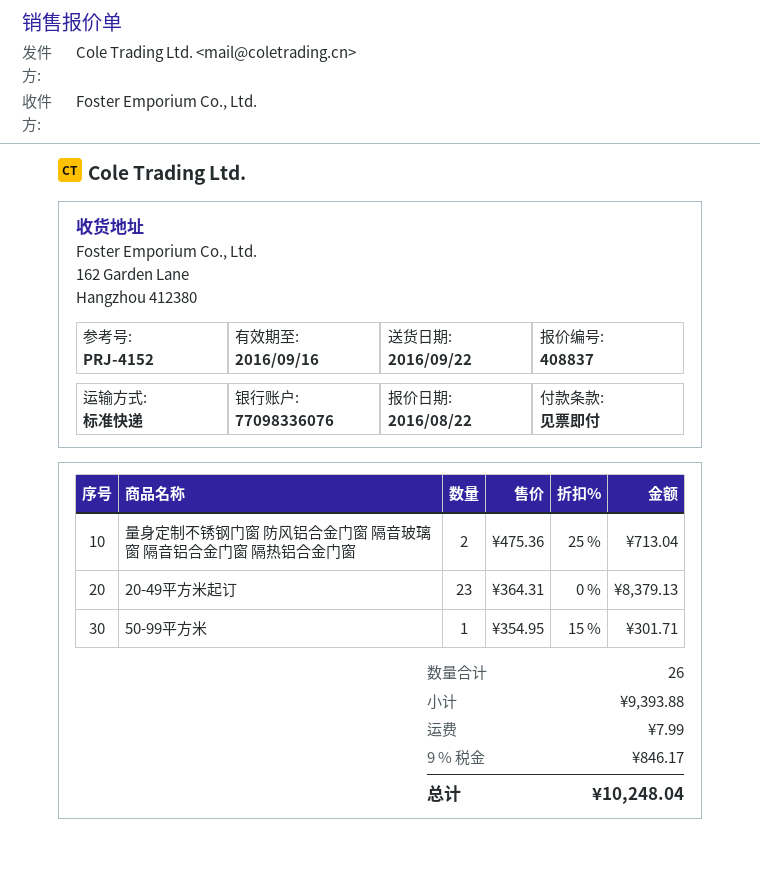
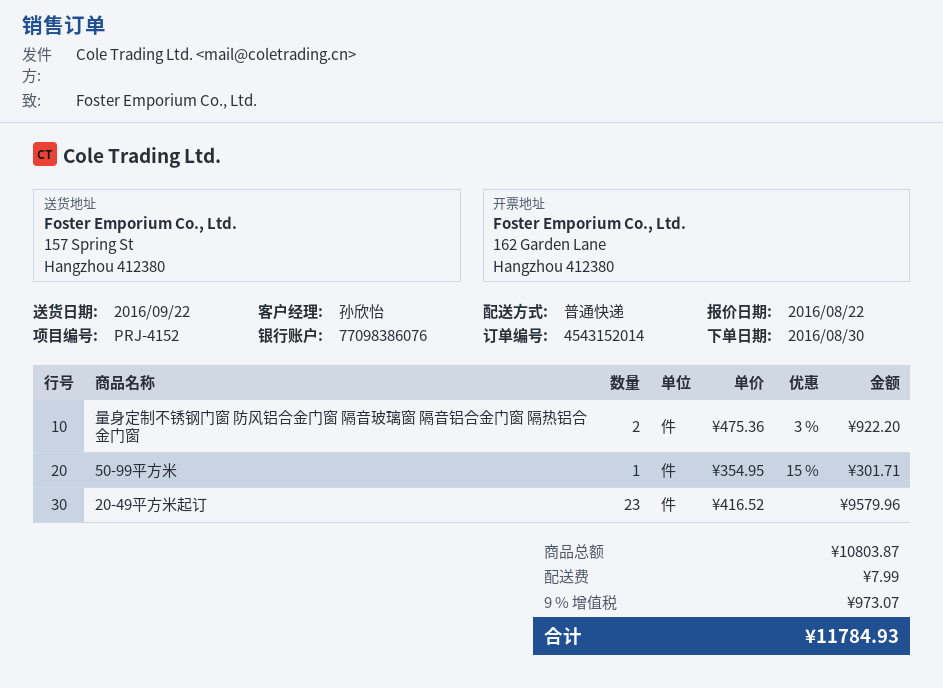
bank account: 77098336076 -> 77098386076
ship to: 162 Garden Lane, Hangzhou 412380 -> 157 Spring St, Hangzhou 412380
量身定制不锈钢门窗 防风铝合金门窗 隔音玻璃窗 隔音铝合金门窗 隔热铝合金门窗: 2 x 475.36 - 25% = 713.04 -> 2 x 475.36 - 3% = 922.20
20-49平方米起订: 23 x 364.31 = 8379.13 -> 23 x 416.52 = 9579.96
subtotal: 9393.88 -> 10803.87
tax: 9% = 846.17 -> 9% = 973.07
total: 10248.04 -> 11784.93

